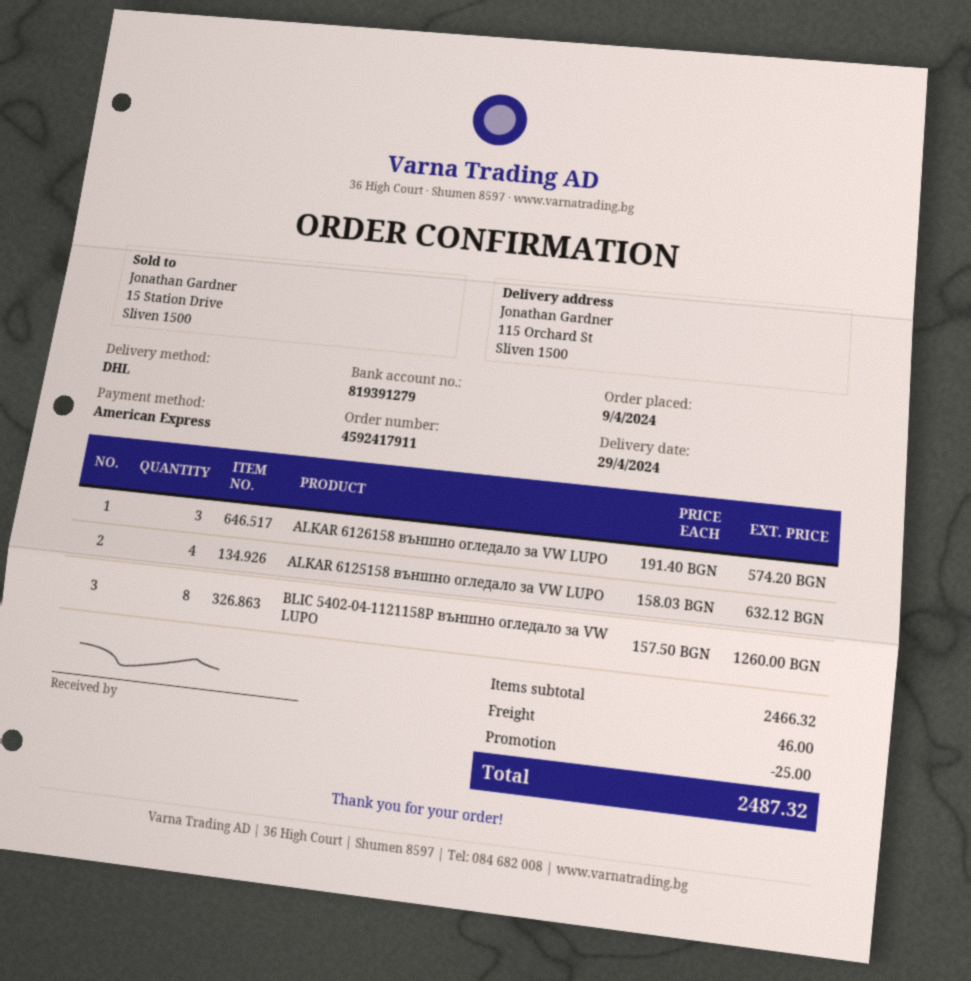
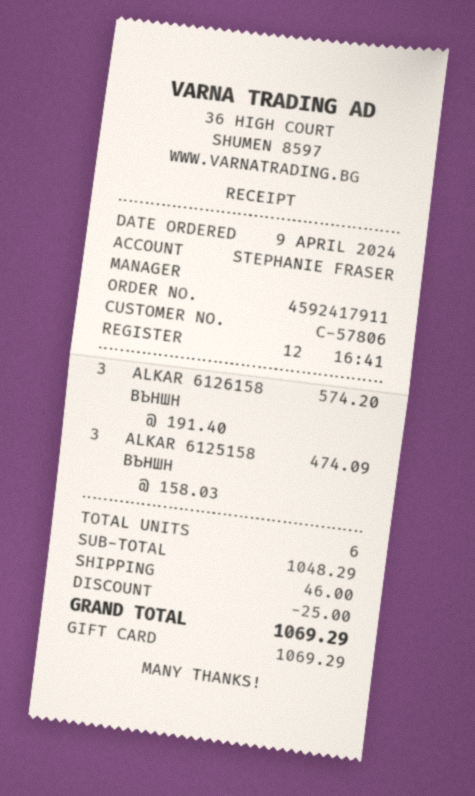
payment method: American Express -> gift card
ALKAR 6125158 външно огледало за VW LUPO: 4 x 158.03 = 632.12 -> 3 x 158.03 = 474.09
BLIC 5402-04-1121158P външно огледало за VW LUPO: 8 x 157.50 = 1260.00 -> none
subtotal: 2466.32 -> 1048.29
total: 2487.32 -> 1069.29

